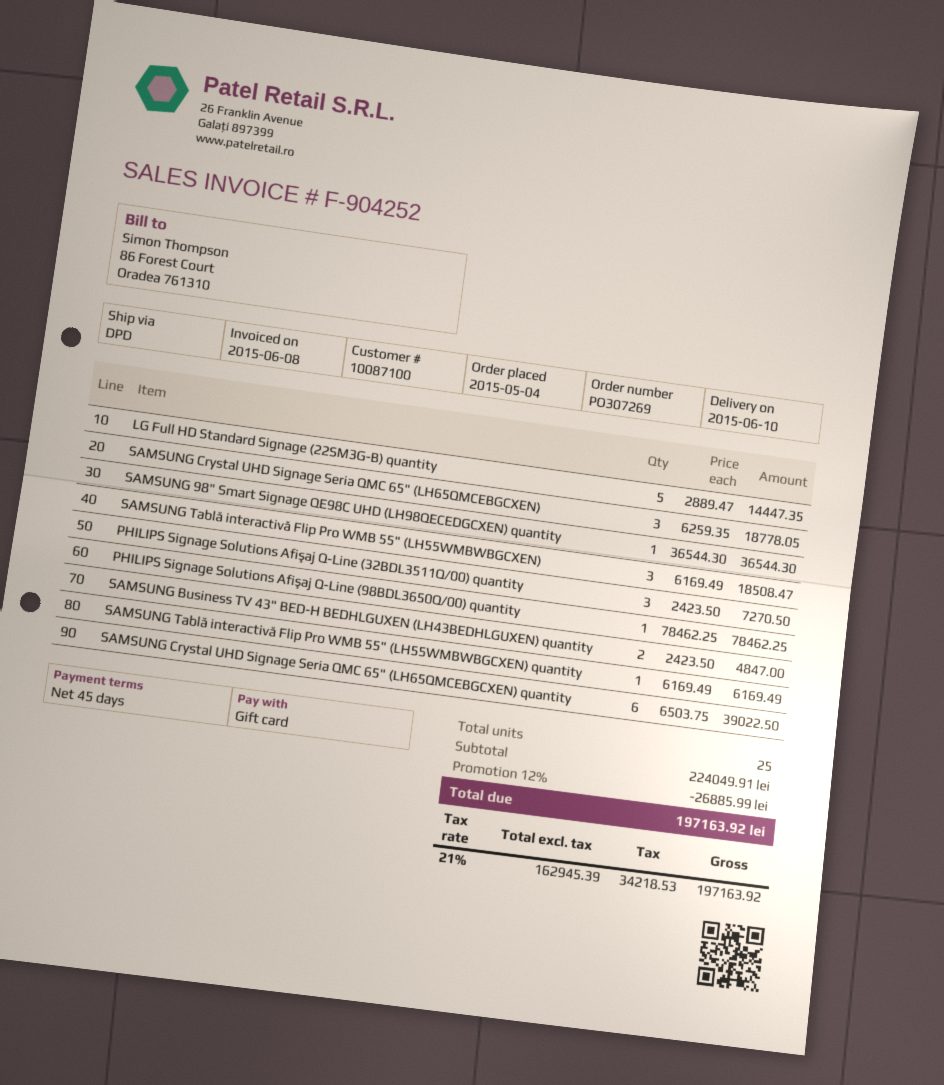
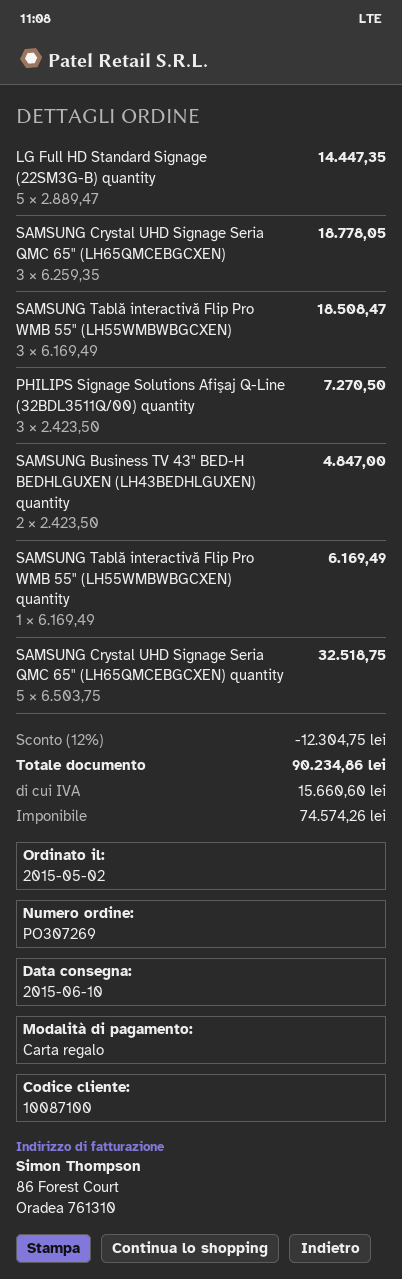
order date: 2015-05-04 -> 2015-05-02
SAMSUNG 98" Smart Signage QE98C UHD (LH98QECEDGCXEN) quantity: 1 x 36544.30 = 36544.30 -> none
PHILIPS Signage Solutions Afişaj Q-Line (98BDL3650Q/00) quantity: 1 x 78462.25 = 78462.25 -> none
SAMSUNG Crystal UHD Signage Seria QMC 65" (LH65QMCEBGCXEN) quantity: 6 x 6503.75 = 39022.50 -> 5 x 6503.75 = 32518.75
discount: 12% = 26885.99 -> 12% = 12304.75
net: 162945.39 -> 74574.26
tax: 34218.53 -> 15660.60
total: 197163.92 -> 90234.86

